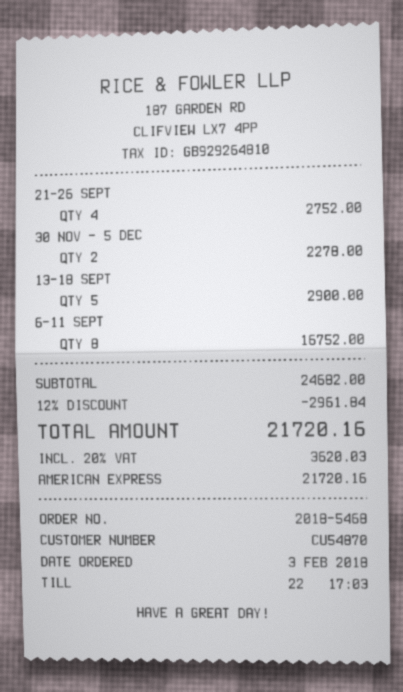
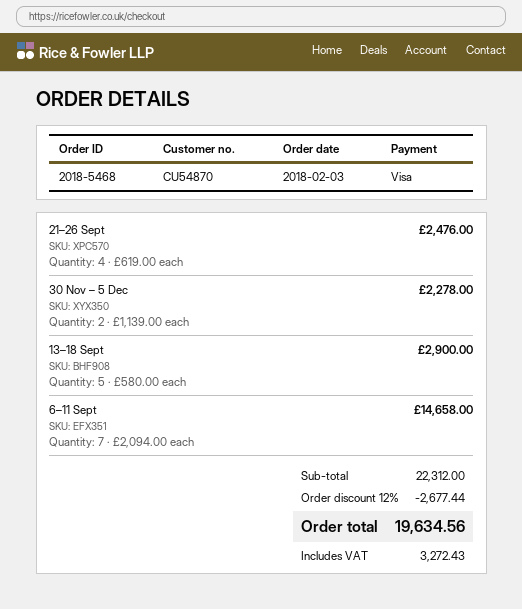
payment method: American Express -> Visa
21–26 SEPT: 4 for 2752.00 -> 4 for 2476.00
6–11 SEPT: 8 for 16752.00 -> 7 for 14658.00
subtotal: 24682.00 -> 22312.00
discount: 12% = 2961.84 -> 12% = 2677.44
tax: 3620.03 -> 3272.43
total: 21720.16 -> 19634.56

